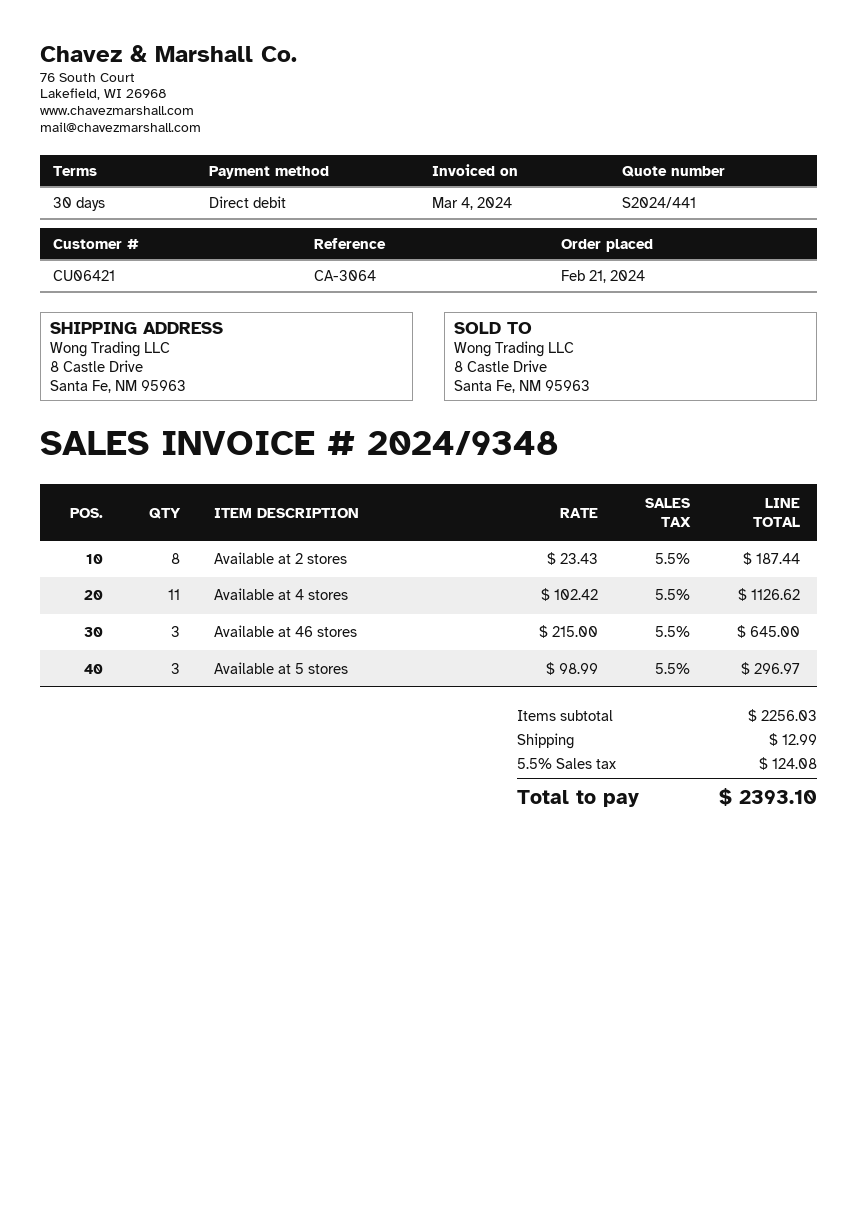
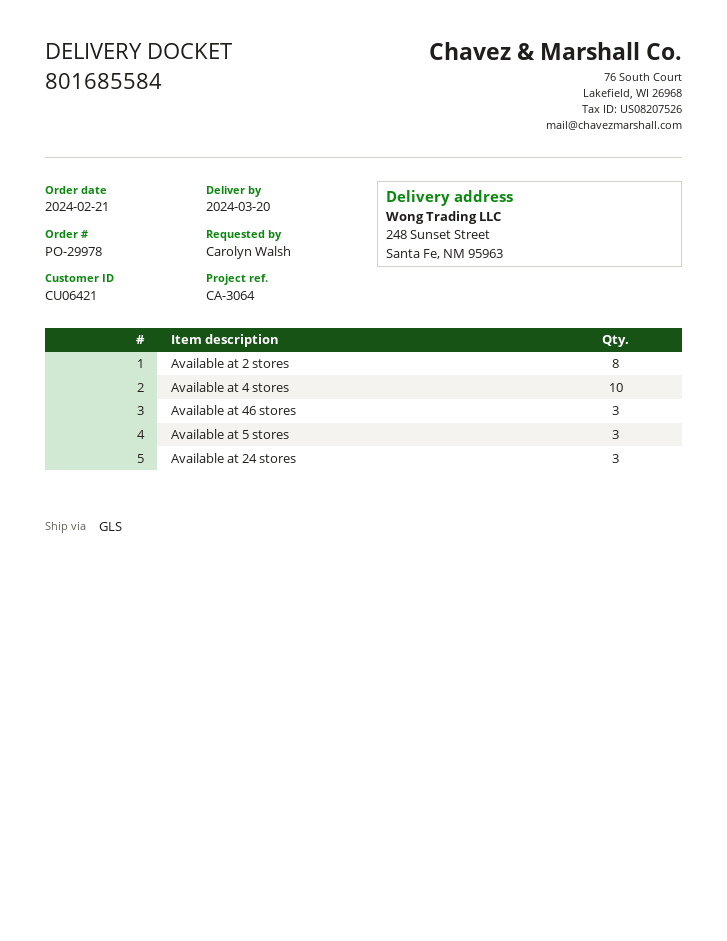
ship to: 8 Castle Drive, Santa Fe, NM 95963 -> 248 Sunset Street, Santa Fe, NM 95963
Available at 4 stores: 11 -> 10
Available at 24 stores: none -> 3

